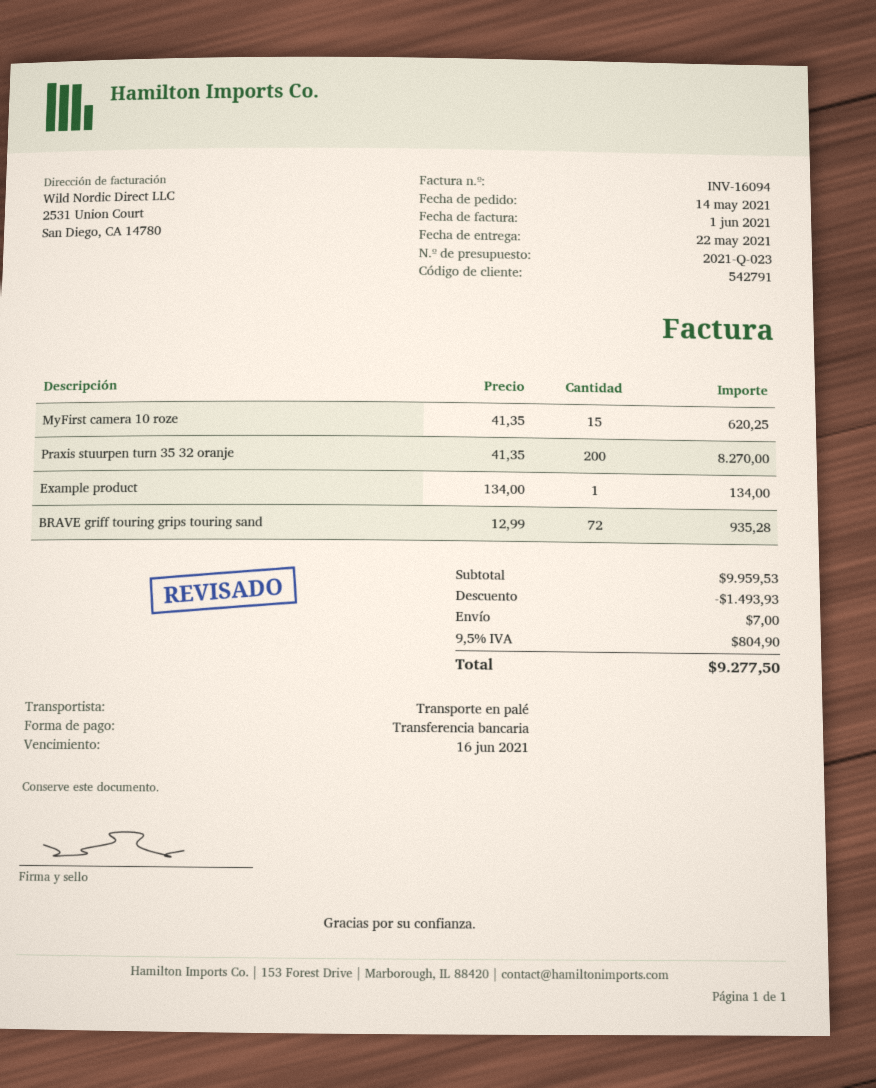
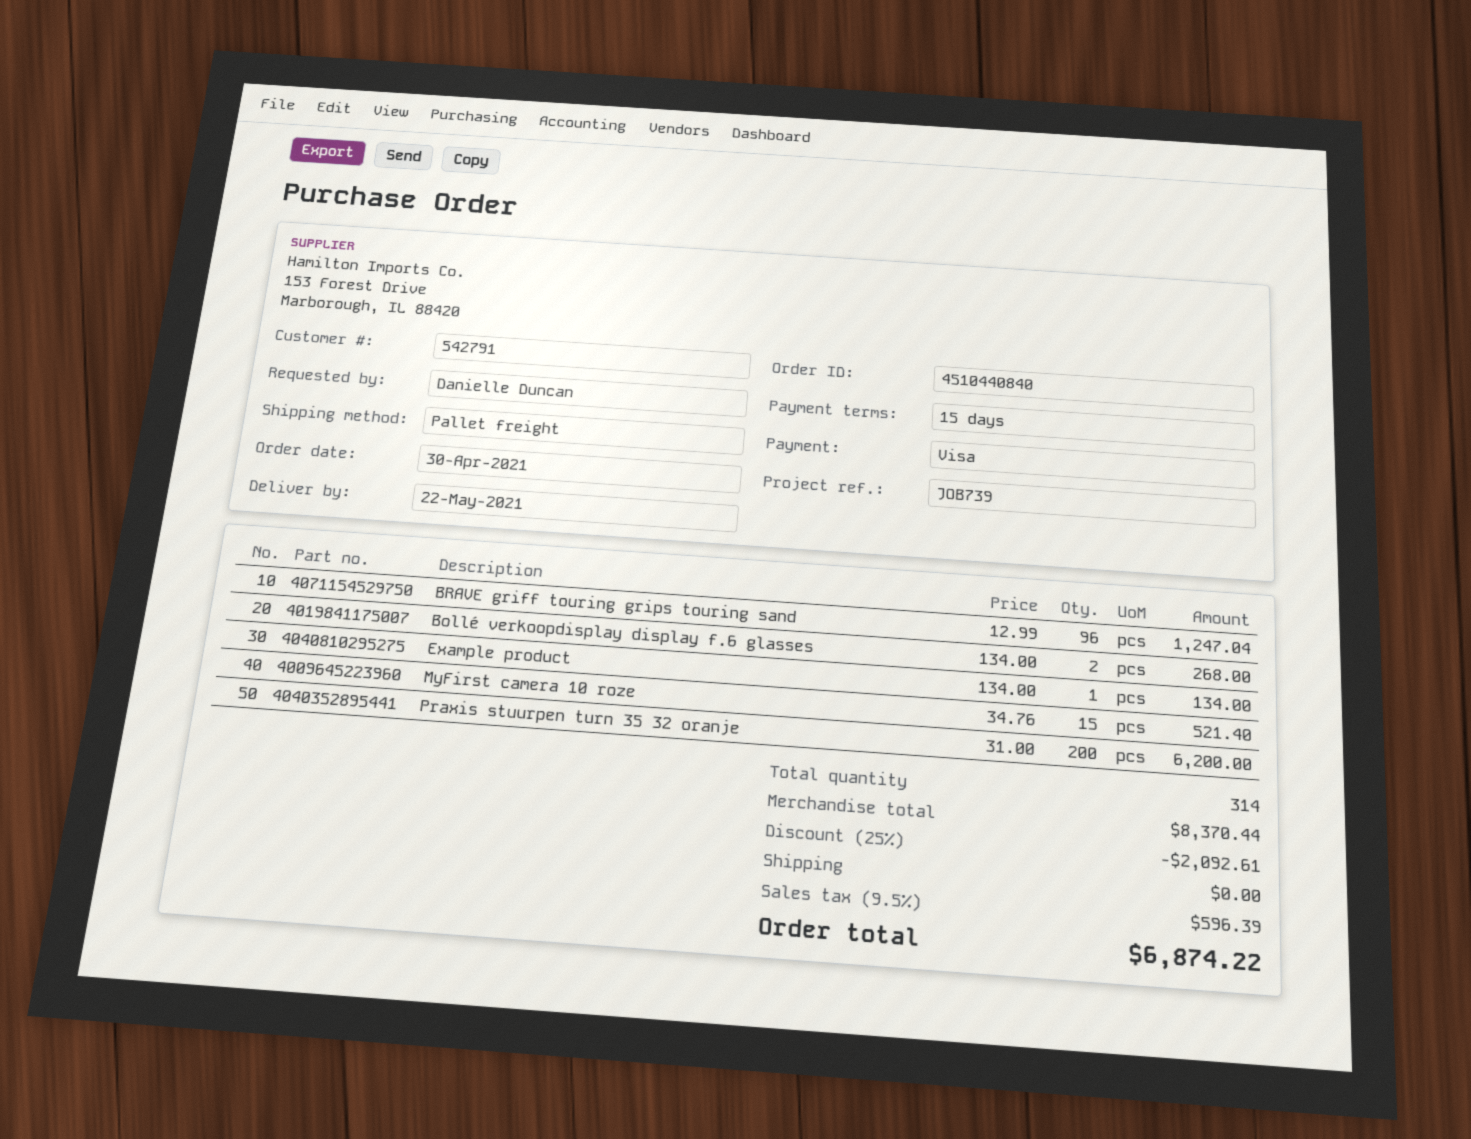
order date: 2021-05-14 -> 2021-04-30
payment method: bank transfer -> Visa
MyFirst camera 10 roze: 15 x 41.35 = 620.25 -> 15 x 34.76 = 521.40
Praxis stuurpen turn 35 32 oranje: 200 x 41.35 = 8270.00 -> 200 x 31.00 = 6200.00
BRAVE griff touring grips touring sand: 72 x 12.99 = 935.28 -> 96 x 12.99 = 1247.04
Bollé verkoopdisplay display f.6 glasses: none -> 2 x 134.00 = 268.00
subtotal: 9959.53 -> 8370.44
discount: 1493.93 -> 2092.61
shipping: 7.00 -> 0.00
tax: 9.5% = 804.90 -> 9.5% = 596.39
total: 9277.50 -> 6874.22

